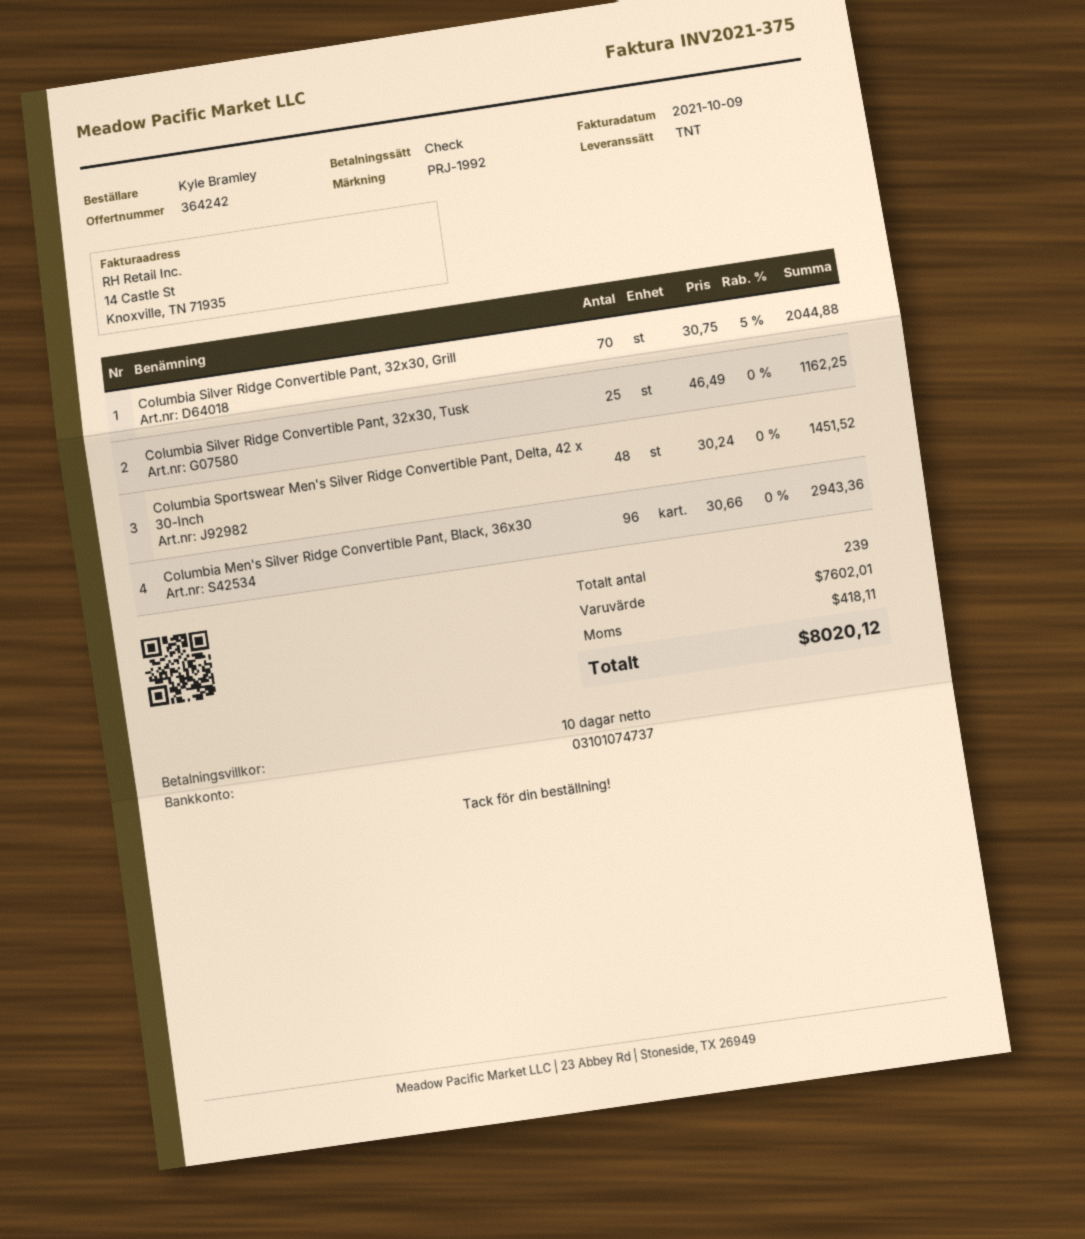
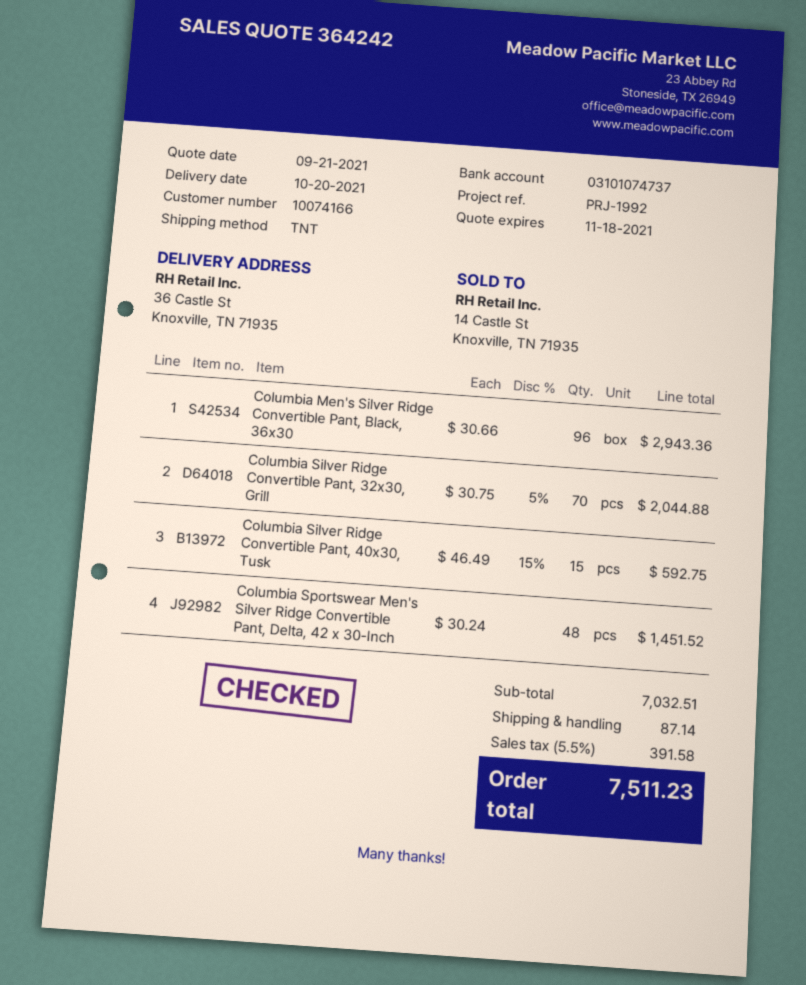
Columbia Silver Ridge Convertible Pant, 32x30, Tusk: 25 x 46.49 = 1162.25 -> none
Columbia Silver Ridge Convertible Pant, 40x30, Tusk: none -> 15 x 46.49 - 15% = 592.75
subtotal: 7602.01 -> 7032.51
shipping: none -> 87.14
tax: 418.11 -> 391.58
total: 8020.12 -> 7511.23

